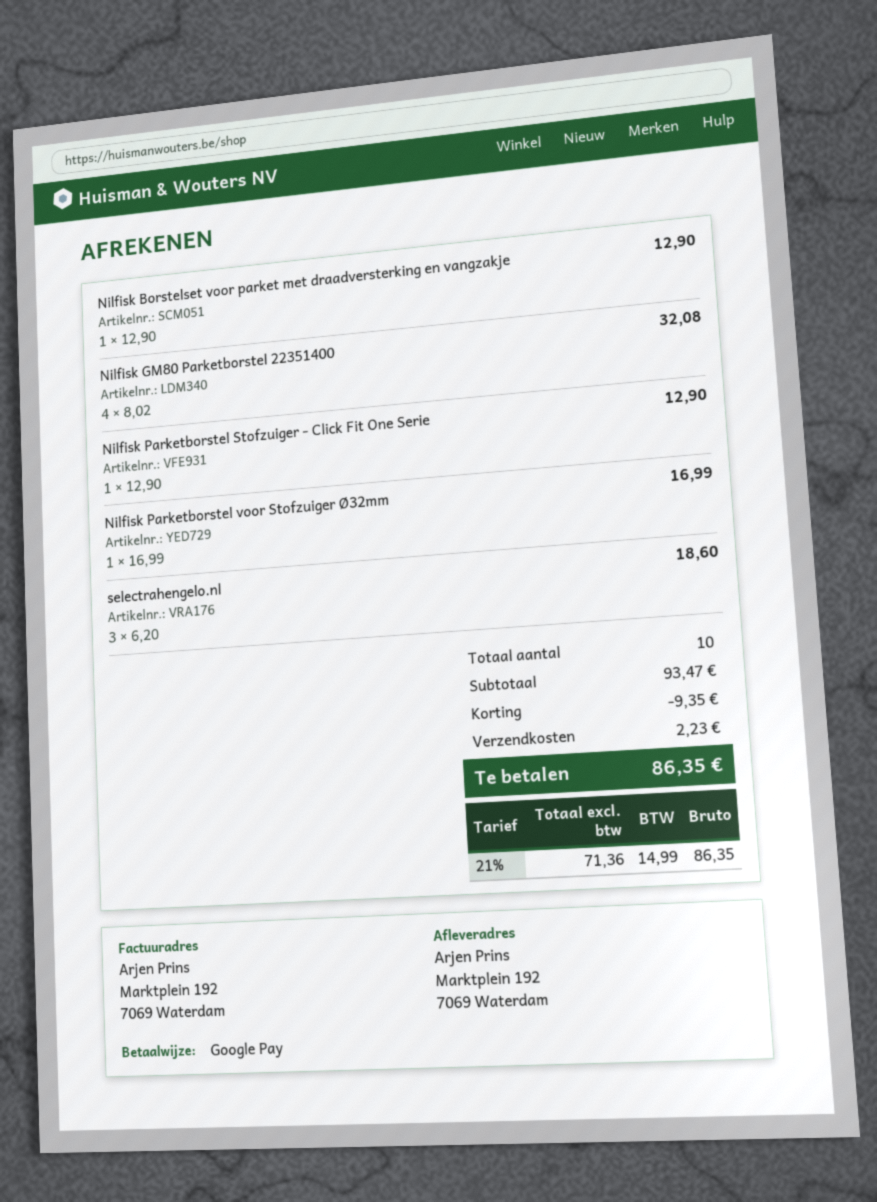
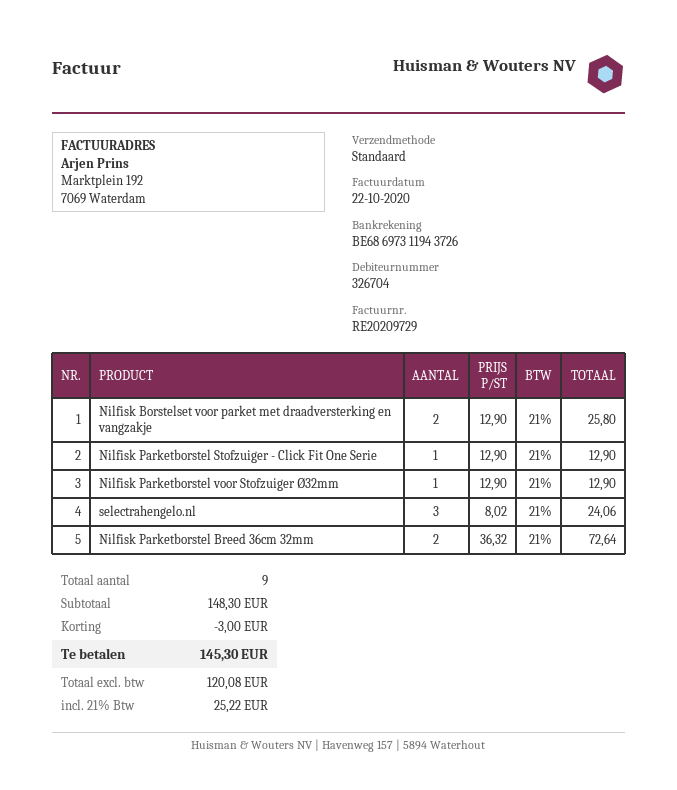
Nilfisk Borstelset voor parket met draadversterking en vangzakje: 1 x 12.90 = 12.90 -> 2 x 12.90 = 25.80
Nilfisk GM80 Parketborstel 22351400: 4 x 8.02 = 32.08 -> none
Nilfisk Parketborstel voor Stofzuiger Ø32mm: 1 x 16.99 = 16.99 -> 1 x 12.90 = 12.90
selectrahengelo.nl: 3 x 6.20 = 18.60 -> 3 x 8.02 = 24.06
Nilfisk Parketborstel Breed 36cm 32mm: none -> 2 x 36.32 = 72.64
total quantity: 10 -> 9
subtotal: 93.47 -> 148.30
discount: 9.35 -> 3.00
shipping: 2.23 -> none
net: 71.36 -> 120.08
tax: 21% = 14.99 -> 21% = 25.22
total: 86.35 -> 145.30

